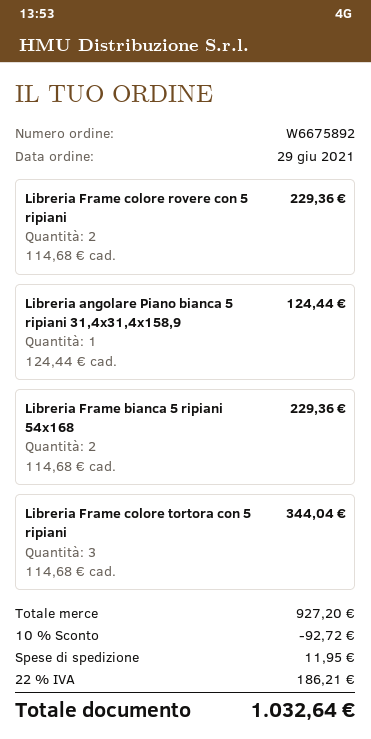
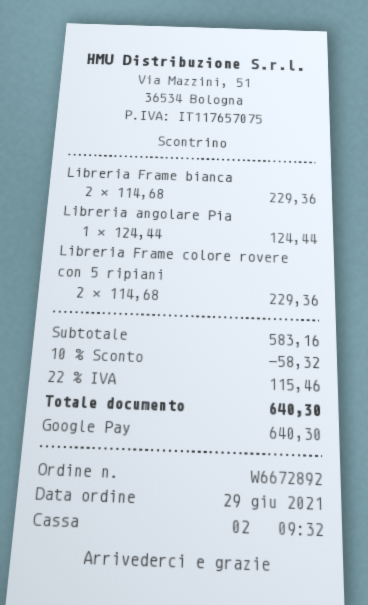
order number: W6675892 -> W6672892
Libreria Frame colore tortora con 5 ripiani: 3 x 114.68 = 344.04 -> none
subtotal: 927.20 -> 583.16
discount: 10% = 92.72 -> 10% = 58.32
shipping: 11.95 -> none
tax: 22% = 186.21 -> 22% = 115.46
total: 1032.64 -> 640.30

